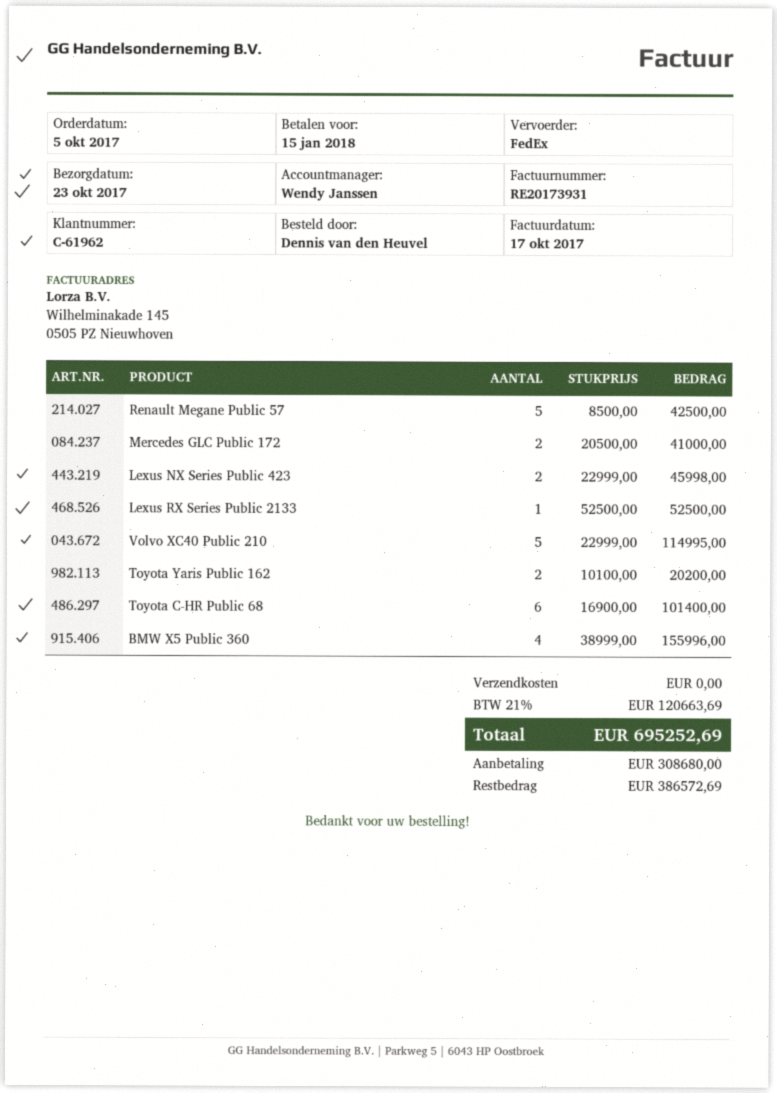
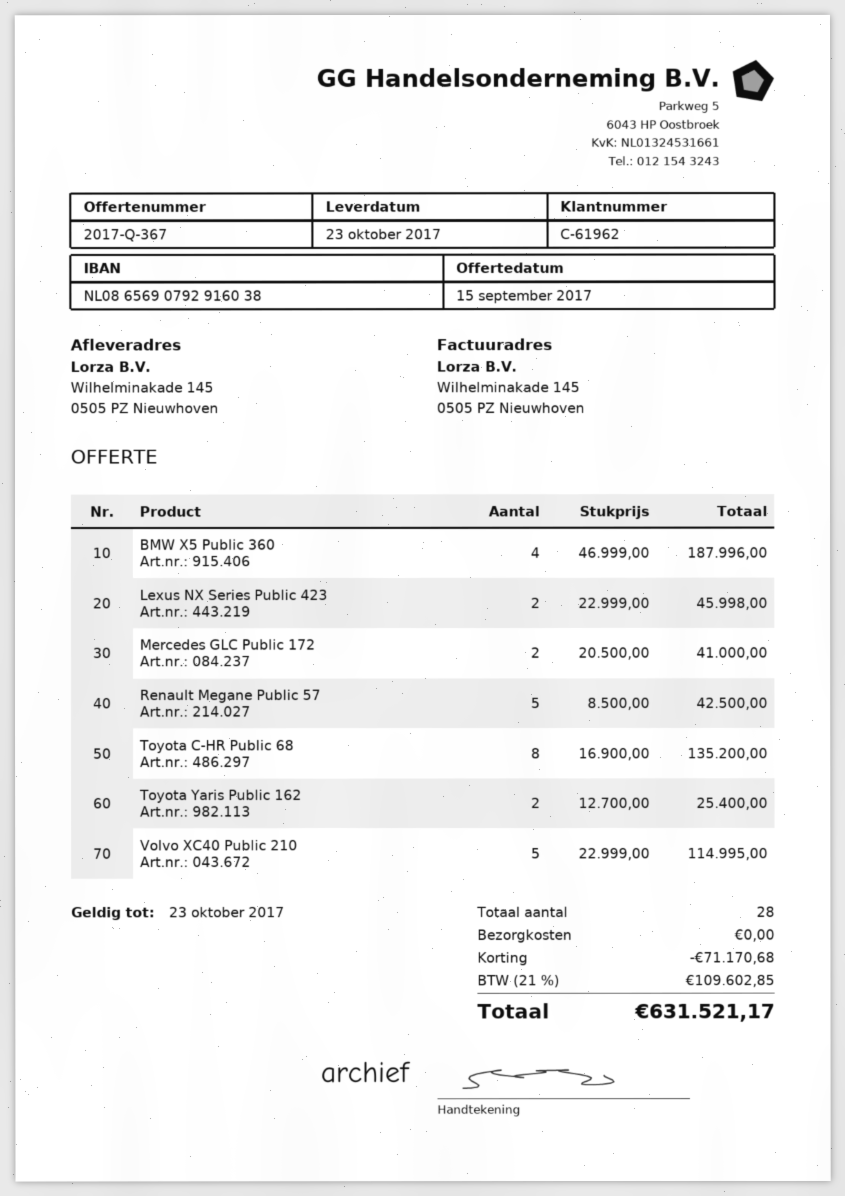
Lexus RX Series Public 2133: 1 x 52500.00 = 52500.00 -> none
Toyota Yaris Public 162: 2 x 10100.00 = 20200.00 -> 2 x 12700.00 = 25400.00
Toyota C-HR Public 68: 6 x 16900.00 = 101400.00 -> 8 x 16900.00 = 135200.00
BMW X5 Public 360: 4 x 38999.00 = 155996.00 -> 4 x 46999.00 = 187996.00
discount: none -> 71170.68
tax: 21% = 120663.69 -> 21% = 109602.85
total: 695252.69 -> 631521.17

